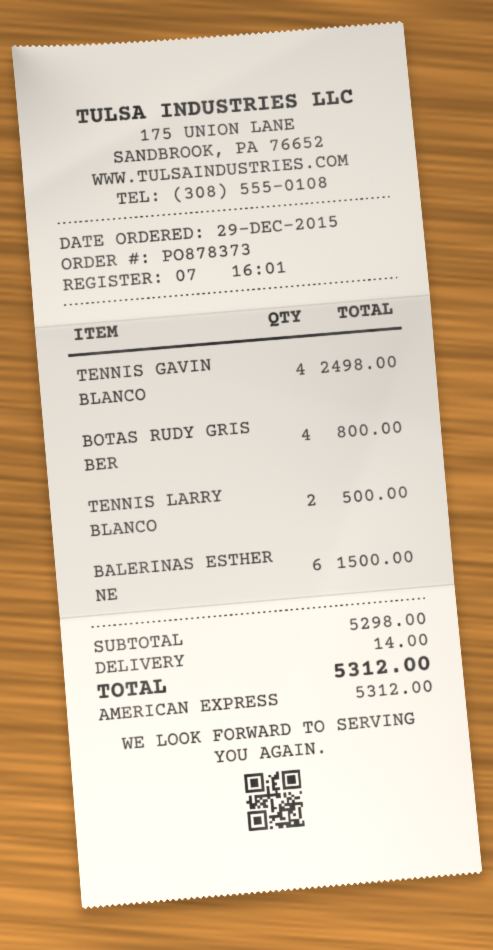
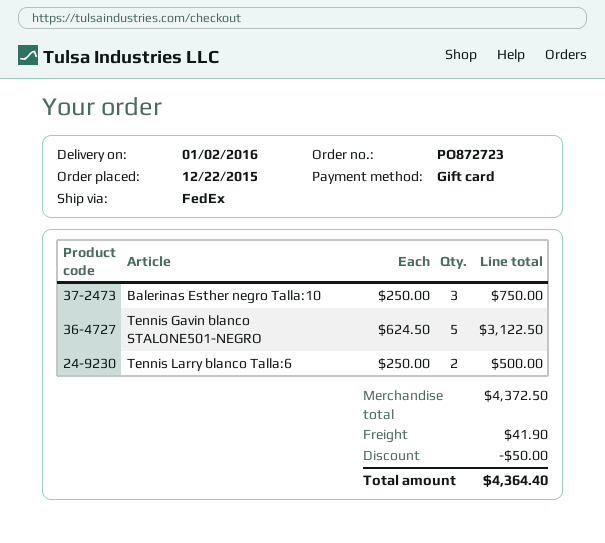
order number: PO878373 -> PO872723
order date: 2015-12-29 -> 2015-12-22
payment method: American Express -> gift card
TENNIS GAVIN BLANCO: 4 for 2498.00 -> 5 for 3122.50
BOTAS RUDY GRIS BER: 4 for 800.00 -> none
BALERINAS ESTHER NE: 6 for 1500.00 -> 3 for 750.00
subtotal: 5298.00 -> 4372.50
discount: none -> 50.00
shipping: 14.00 -> 41.90
total: 5312.00 -> 4364.40

